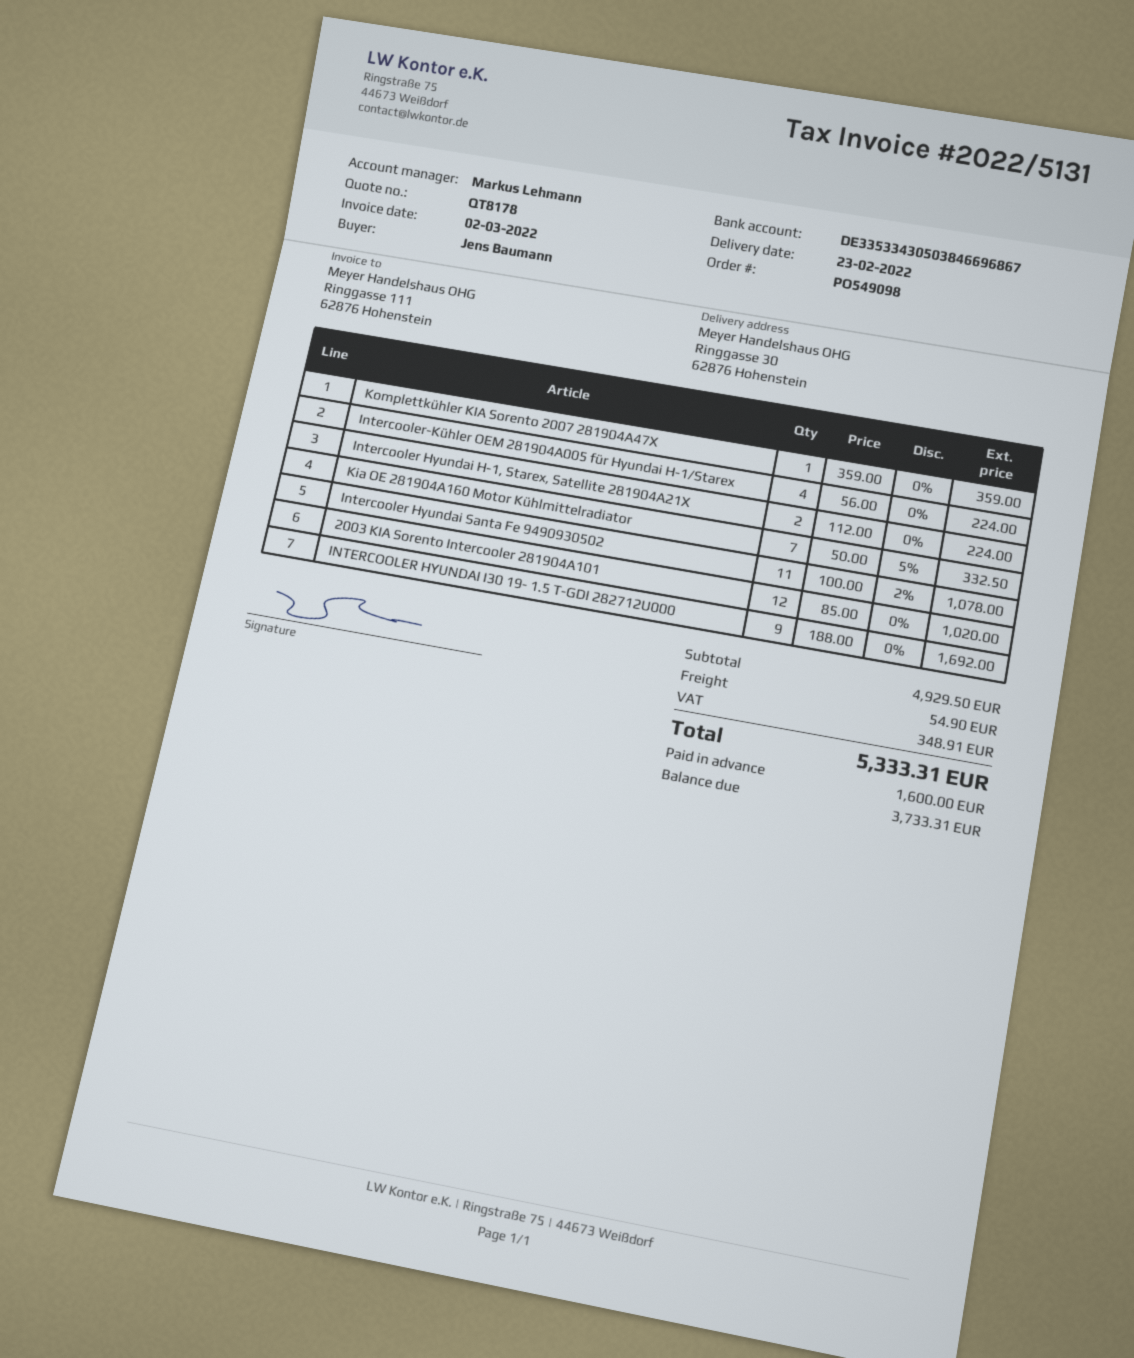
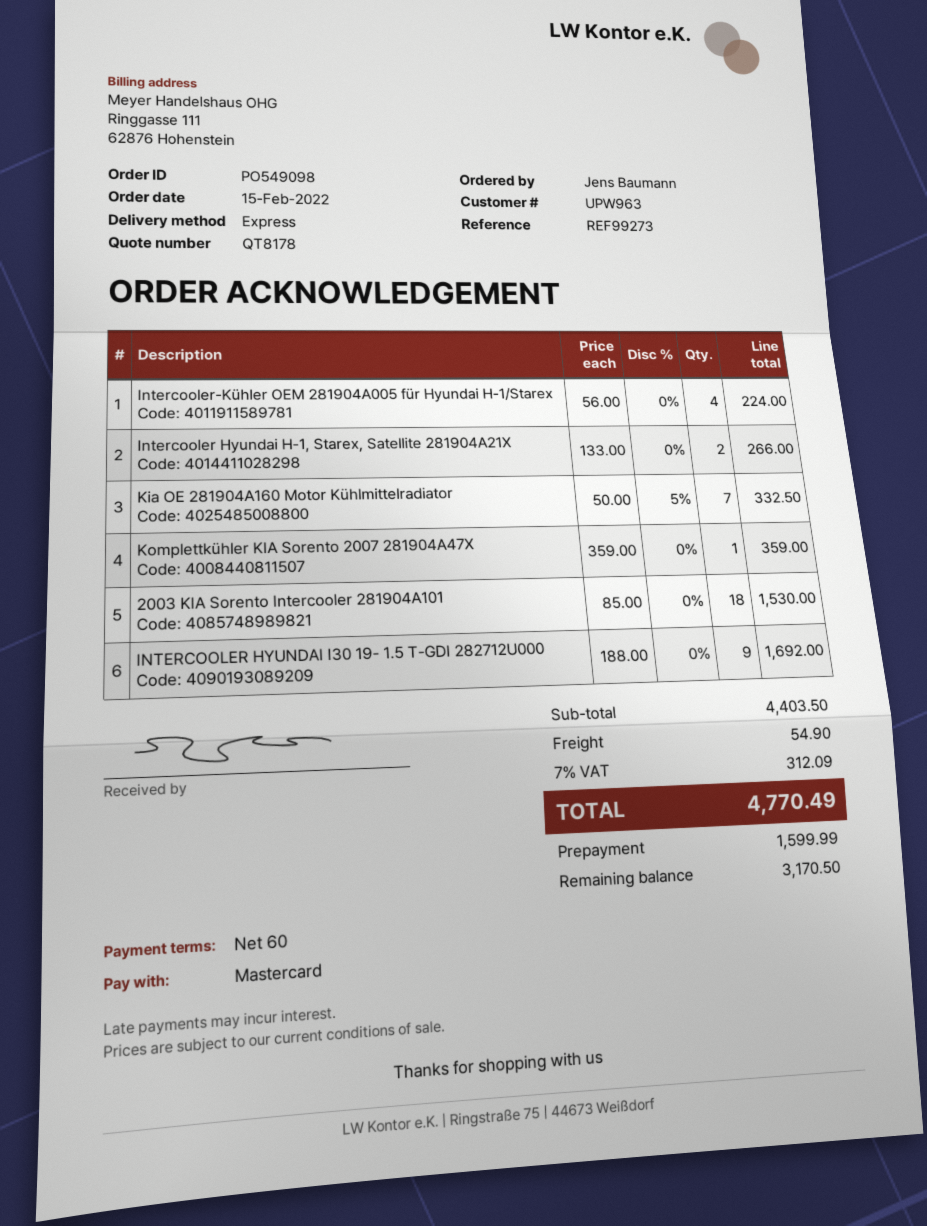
Intercooler Hyundai H-1, Starex, Satellite 281904A21X: 2 x 112.00 = 224.00 -> 2 x 133.00 = 266.00
Intercooler Hyundai Santa Fe 9490930502: 11 x 100.00 - 2% = 1078.00 -> none
2003 KIA Sorento Intercooler 281904A101: 12 x 85.00 = 1020.00 -> 18 x 85.00 = 1530.00
subtotal: 4929.50 -> 4403.50
tax: 348.91 -> 312.09
total: 5333.31 -> 4770.49
deposit: 1600.00 -> 1599.99
balance: 3733.31 -> 3170.50

